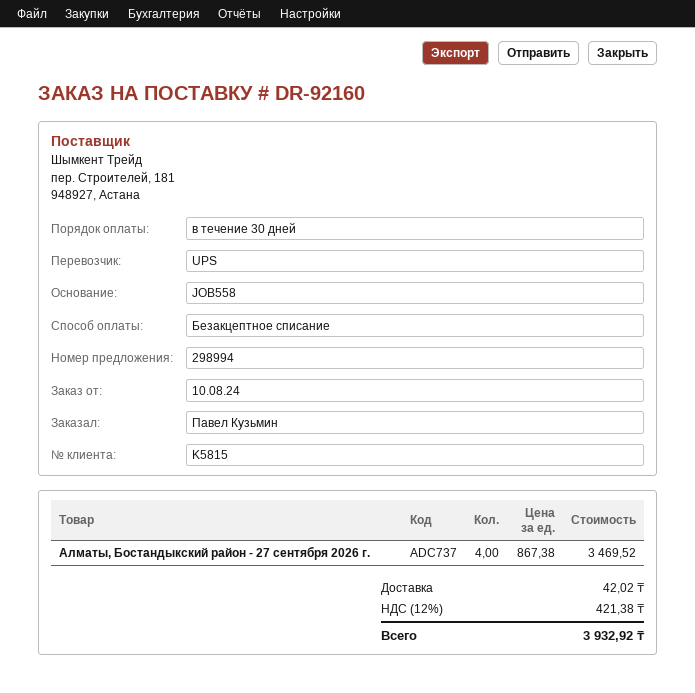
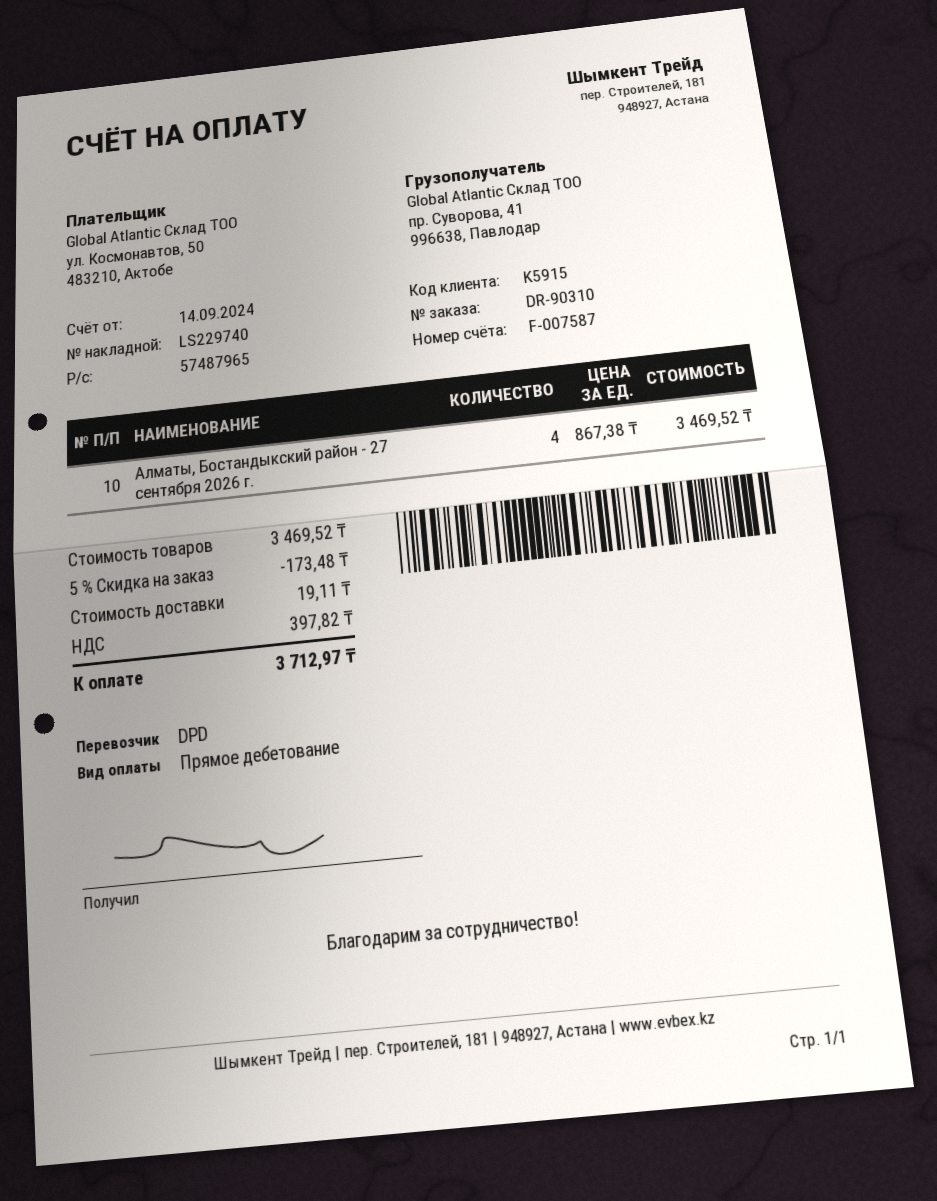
order number: DR-92160 -> DR-90310
customer number: K5815 -> K5915
shipping method: UPS -> DPD
discount: none -> 5% = 173.48
shipping: 42.02 -> 19.11
tax: 421.38 -> 397.82
total: 3932.92 -> 3712.97

